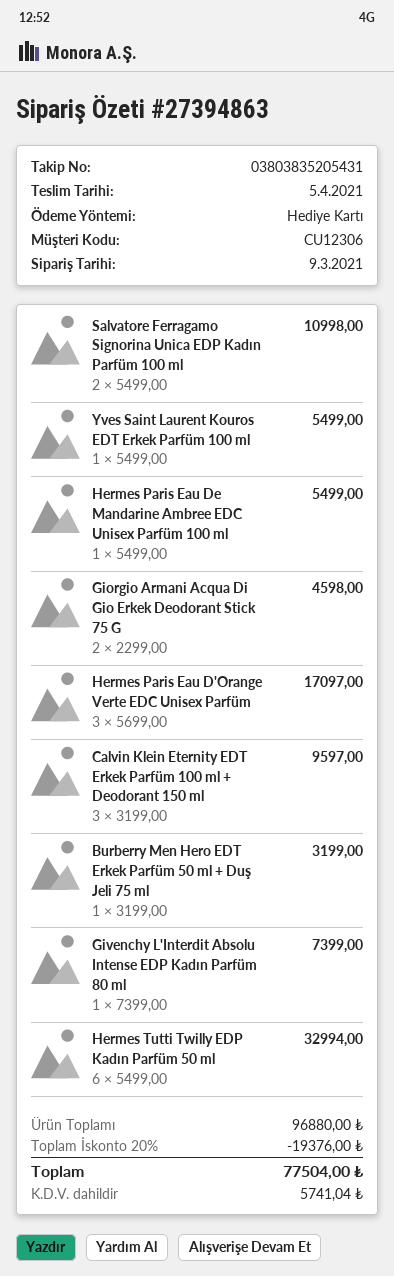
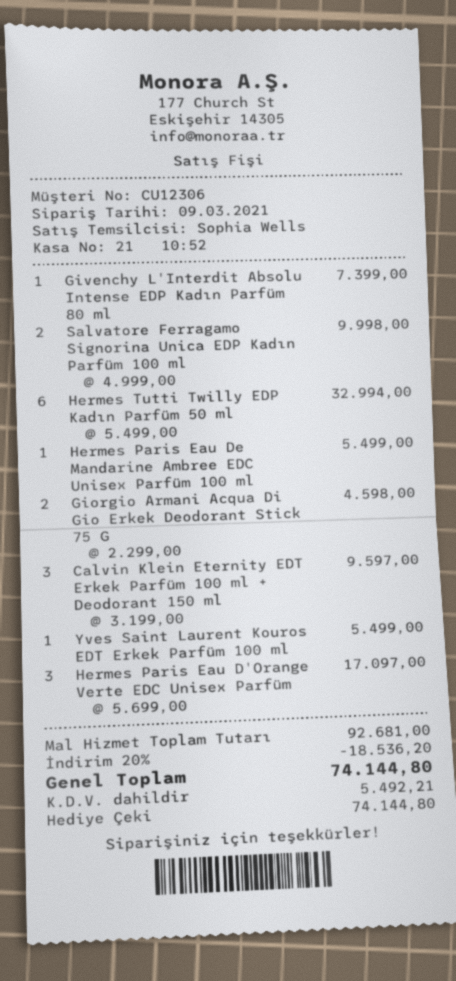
Salvatore Ferragamo Signorina Unica EDP Kadın Parfüm 100 ml: 2 x 5499.00 = 10998.00 -> 2 x 4999.00 = 9998.00
Burberry Men Hero EDT Erkek Parfüm 50 ml + Duş Jeli 75 ml: 1 x 3199.00 = 3199.00 -> none
subtotal: 96880.00 -> 92681.00
discount: 20% = 19376.00 -> 20% = 18536.20
tax: 5741.04 -> 5492.21
total: 77504.00 -> 74144.80

